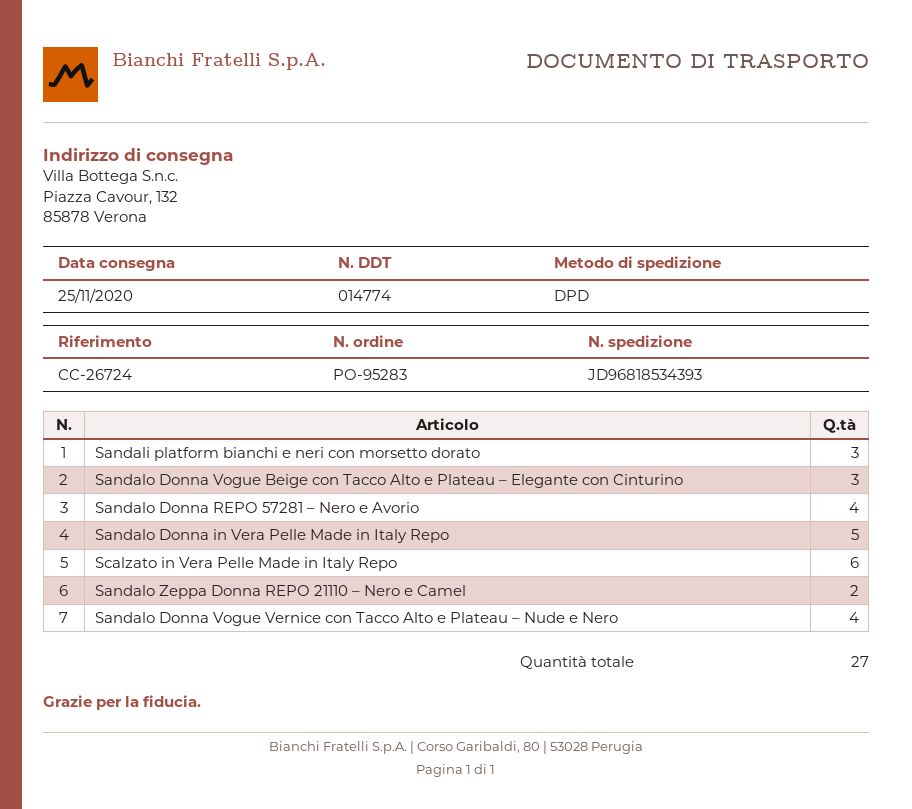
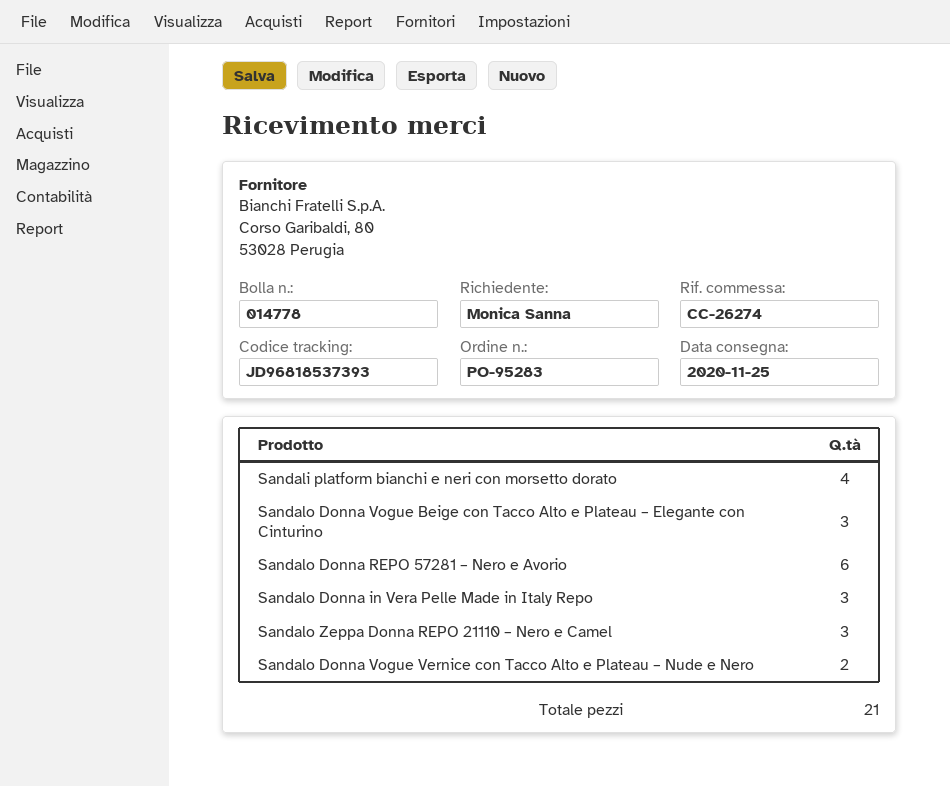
delivery note number: 014774 -> 014778
reference: CC-26724 -> CC-26274
tracking number: JD96818534393 -> JD96818537393
Sandali platform bianchi e neri con morsetto dorato: 3 -> 4
Sandalo Donna REPO 57281 – Nero e Avorio: 4 -> 6
Sandalo Donna in Vera Pelle Made in Italy Repo: 5 -> 3
Scalzato in Vera Pelle Made in Italy Repo: 6 -> none
Sandalo Zeppa Donna REPO 21110 – Nero e Camel: 2 -> 3
Sandalo Donna Vogue Vernice con Tacco Alto e Plateau – Nude e Nero: 4 -> 2
total quantity: 27 -> 21

